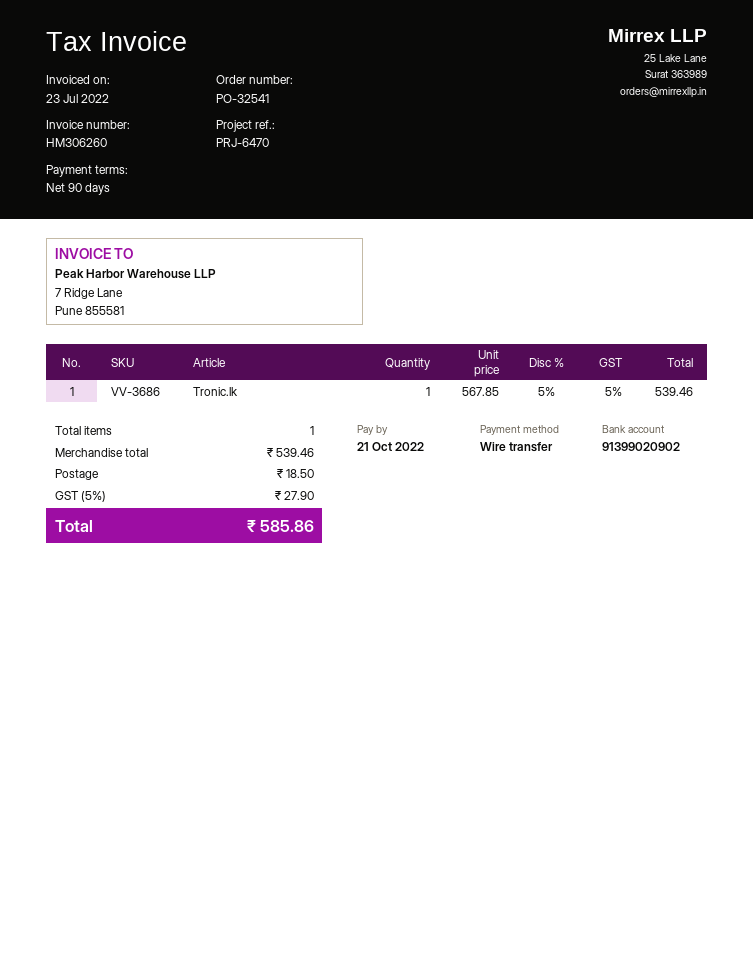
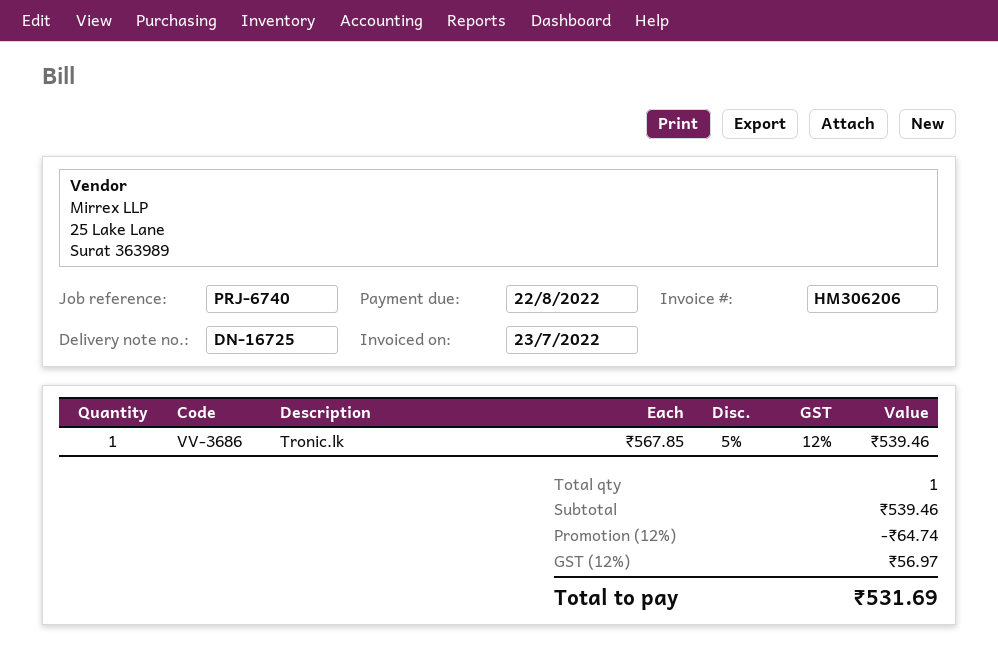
invoice number: HM306260 -> HM306206
due date: 2022-10-21 -> 2022-08-22
reference: PRJ-6470 -> PRJ-6740
discount: none -> 12% = 64.74
shipping: 18.50 -> none
tax: 5% = 27.90 -> 12% = 56.97
total: 585.86 -> 531.69

